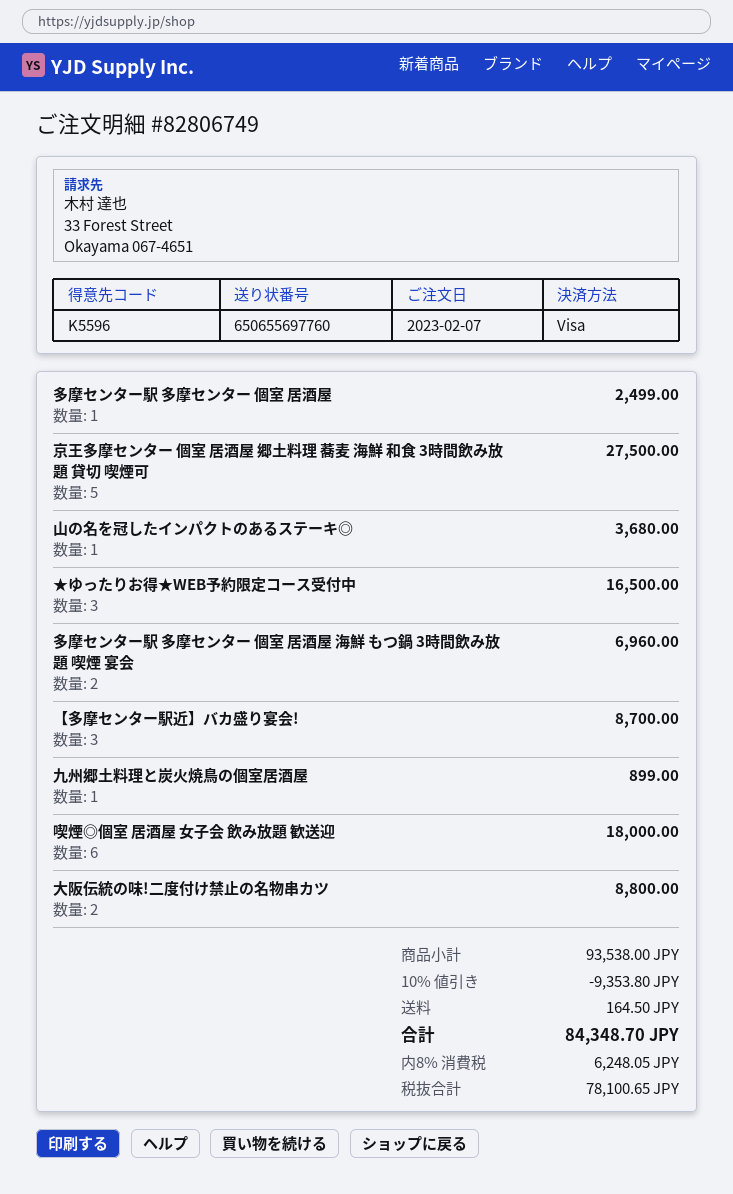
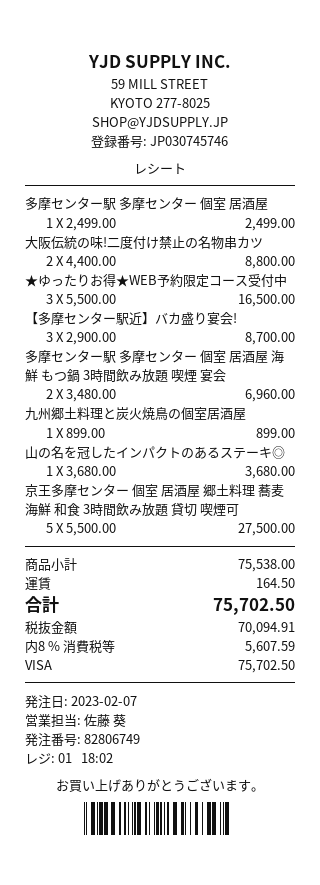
喫煙◎個室 居酒屋 女子会 飲み放題 歓送迎: 6 for 18000.00 -> none
subtotal: 93538.00 -> 75538.00
discount: 10% = 9353.80 -> none
net: 78100.65 -> 70094.91
tax: 8% = 6248.05 -> 8% = 5607.59
total: 84348.70 -> 75702.50

